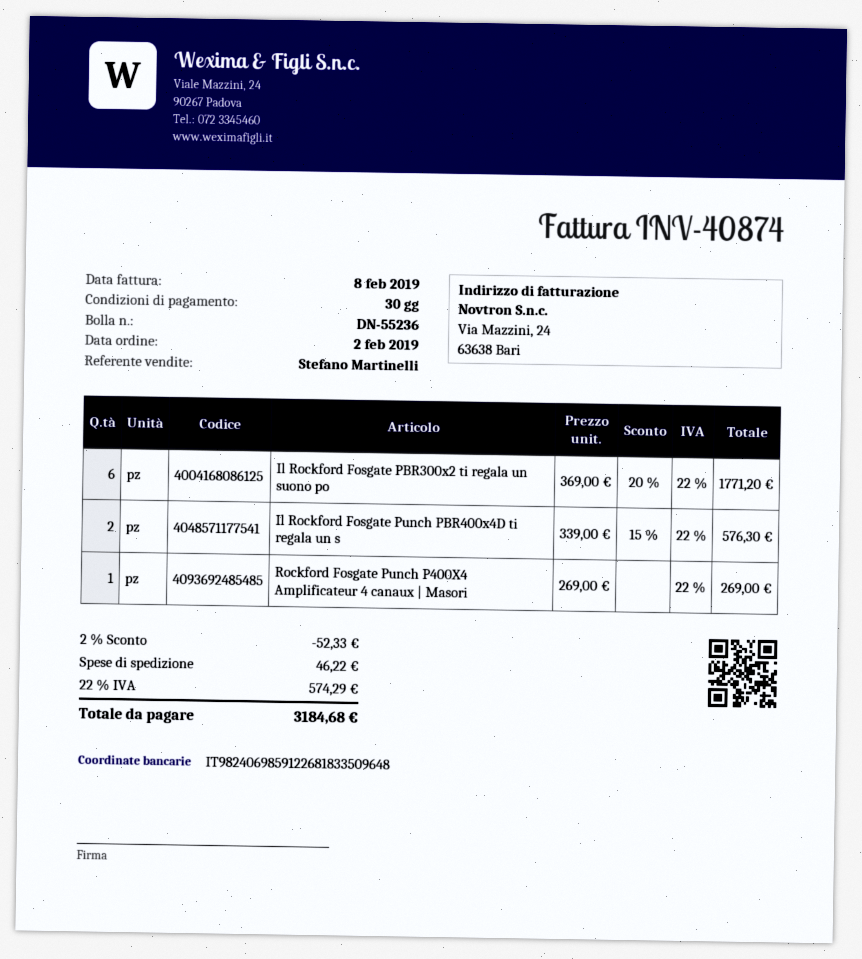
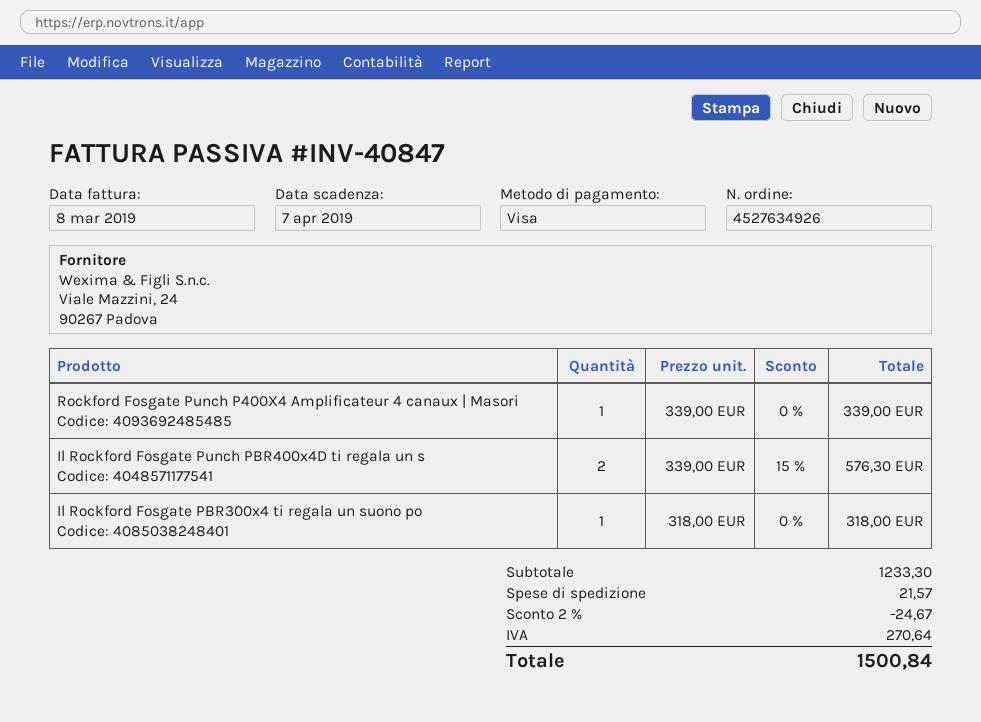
invoice number: INV-40874 -> INV-40847
invoice date: 2019-02-08 -> 2019-03-08
Il Rockford Fosgate PBR300x2 ti regala un suono po: 6 x 369.00 - 20% = 1771.20 -> none
Rockford Fosgate Punch P400X4 Amplificateur 4 canaux | Masori: 1 x 269.00 = 269.00 -> 1 x 339.00 = 339.00
Il Rockford Fosgate PBR300x4 ti regala un suono po: none -> 1 x 318.00 = 318.00
discount: 2% = 52.33 -> 2% = 24.67
shipping: 46.22 -> 21.57
tax: 574.29 -> 270.64
total: 3184.68 -> 1500.84

